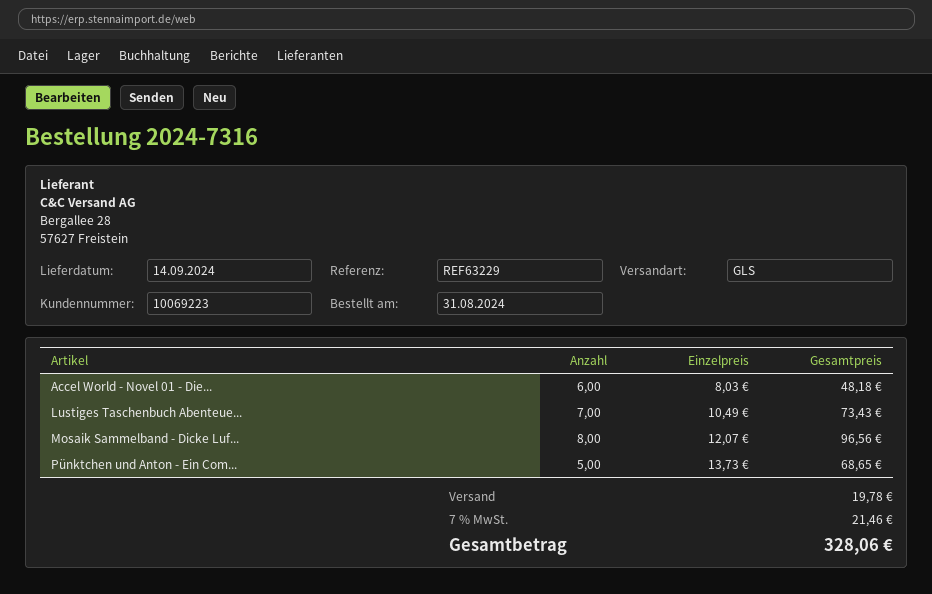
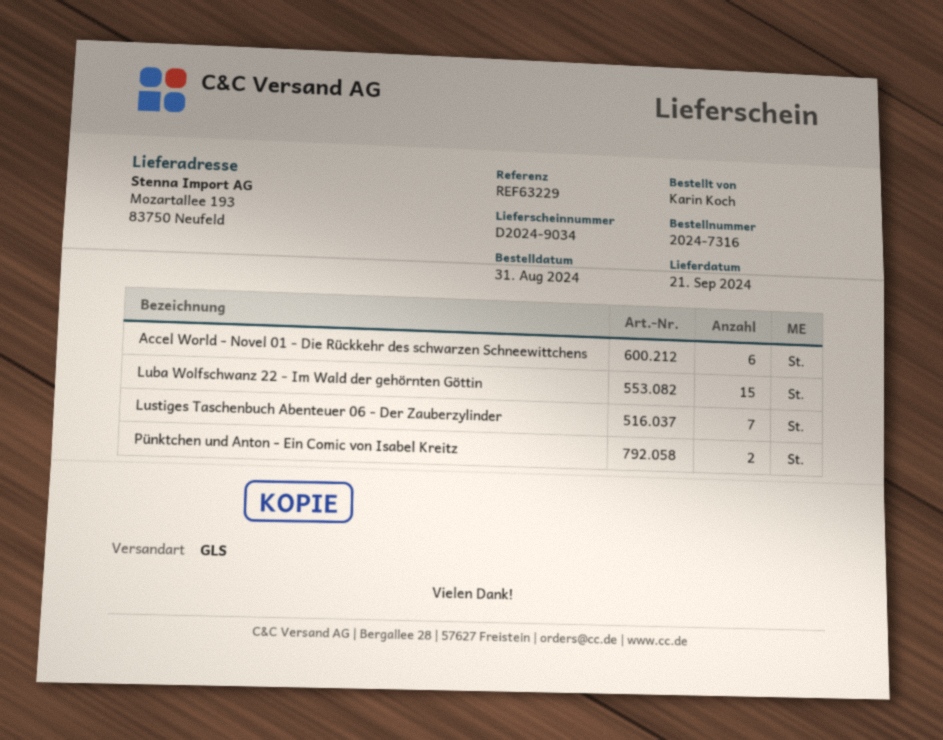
delivery date: 2024-09-14 -> 2024-09-21
Mosaik Sammelband - Dicke Luf...: 8 -> none
Pünktchen und Anton - Ein Com...: 5 -> 2
Luba Wolfschwanz 22 - Im Wald der gehörnten Göttin: none -> 15

